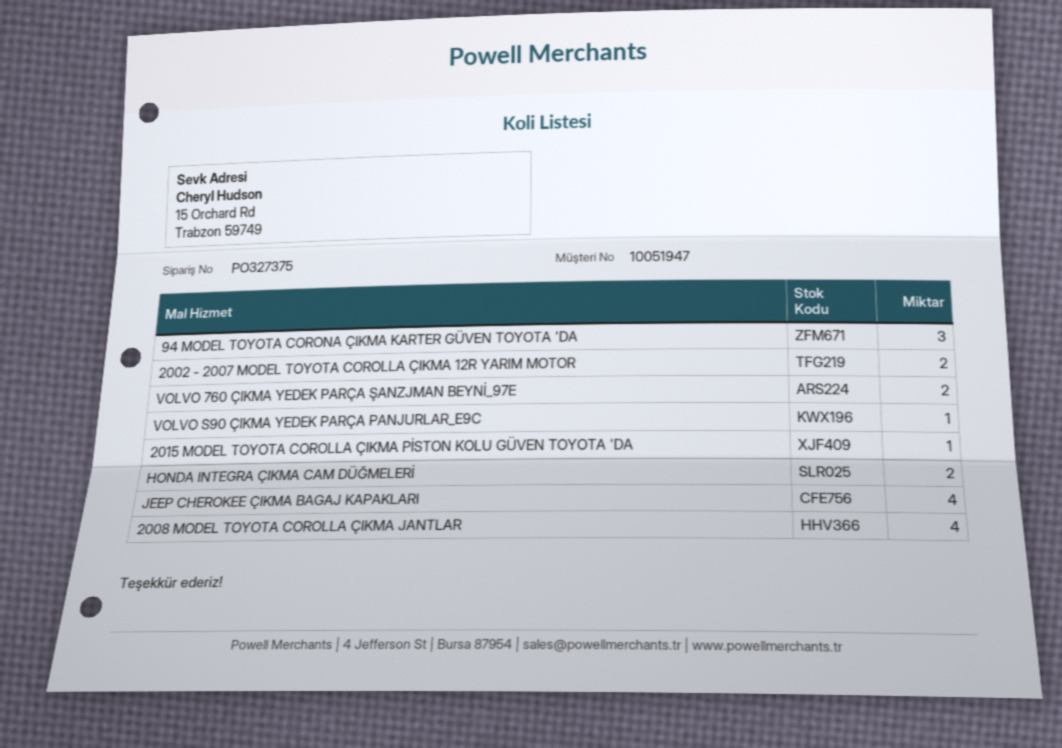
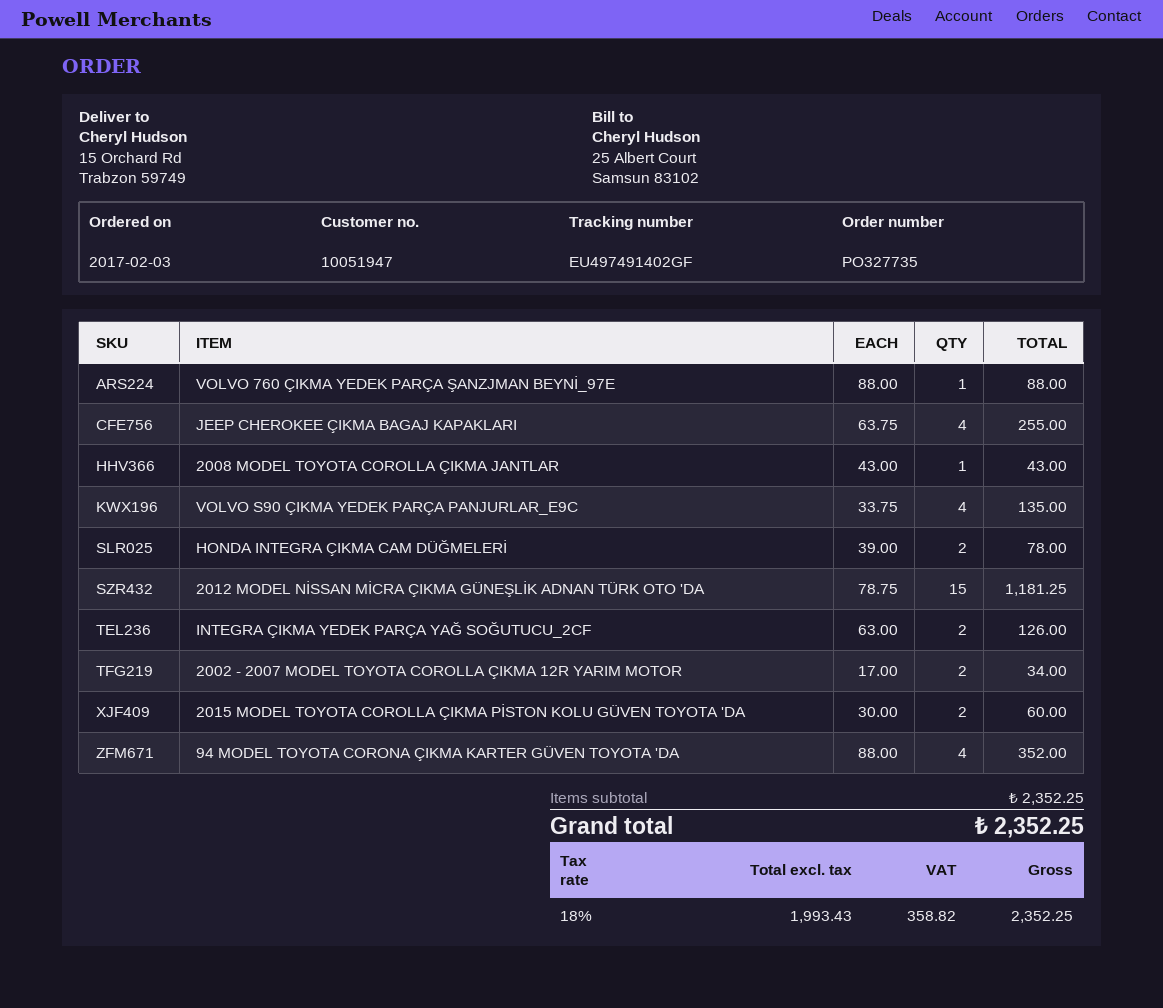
order number: PO327375 -> PO327735
94 MODEL TOYOTA CORONA ÇIKMA KARTER GÜVEN TOYOTA 'DA: 3 -> 4
VOLVO 760 ÇIKMA YEDEK PARÇA ŞANZJMAN BEYNİ_97E: 2 -> 1
VOLVO S90 ÇIKMA YEDEK PARÇA PANJURLAR_E9C: 1 -> 4
2015 MODEL TOYOTA COROLLA ÇIKMA PİSTON KOLU GÜVEN TOYOTA 'DA: 1 -> 2
2008 MODEL TOYOTA COROLLA ÇIKMA JANTLAR: 4 -> 1
2012 MODEL NİSSAN MİCRA ÇIKMA GÜNEŞLİK ADNAN TÜRK OTO 'DA: none -> 15
INTEGRA ÇIKMA YEDEK PARÇA YAĞ SOĞUTUCU_2CF: none -> 2

